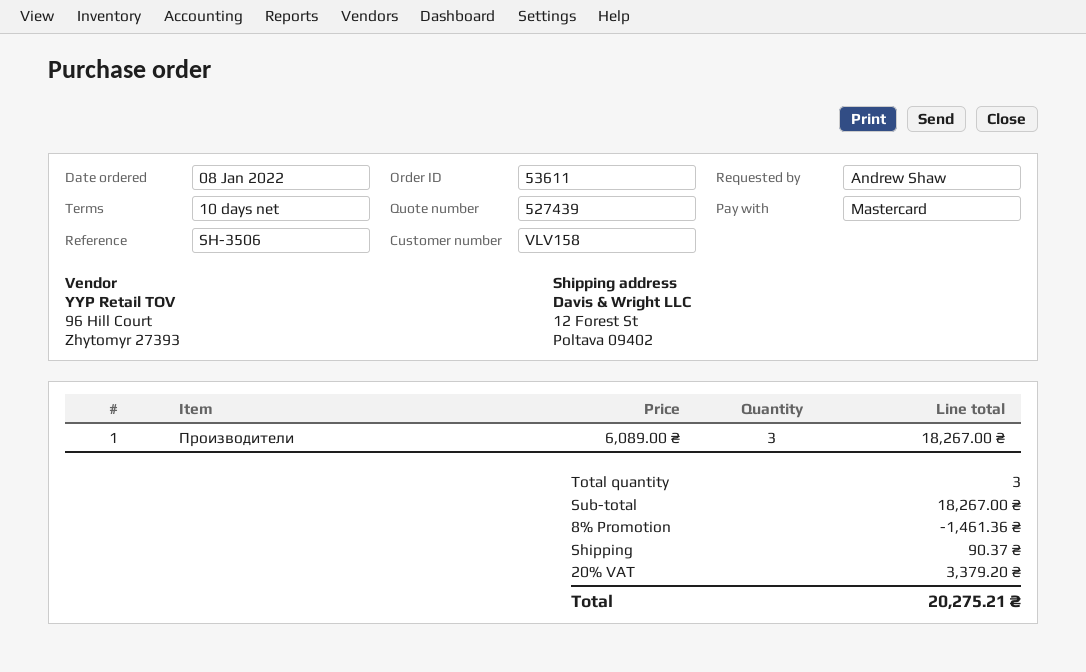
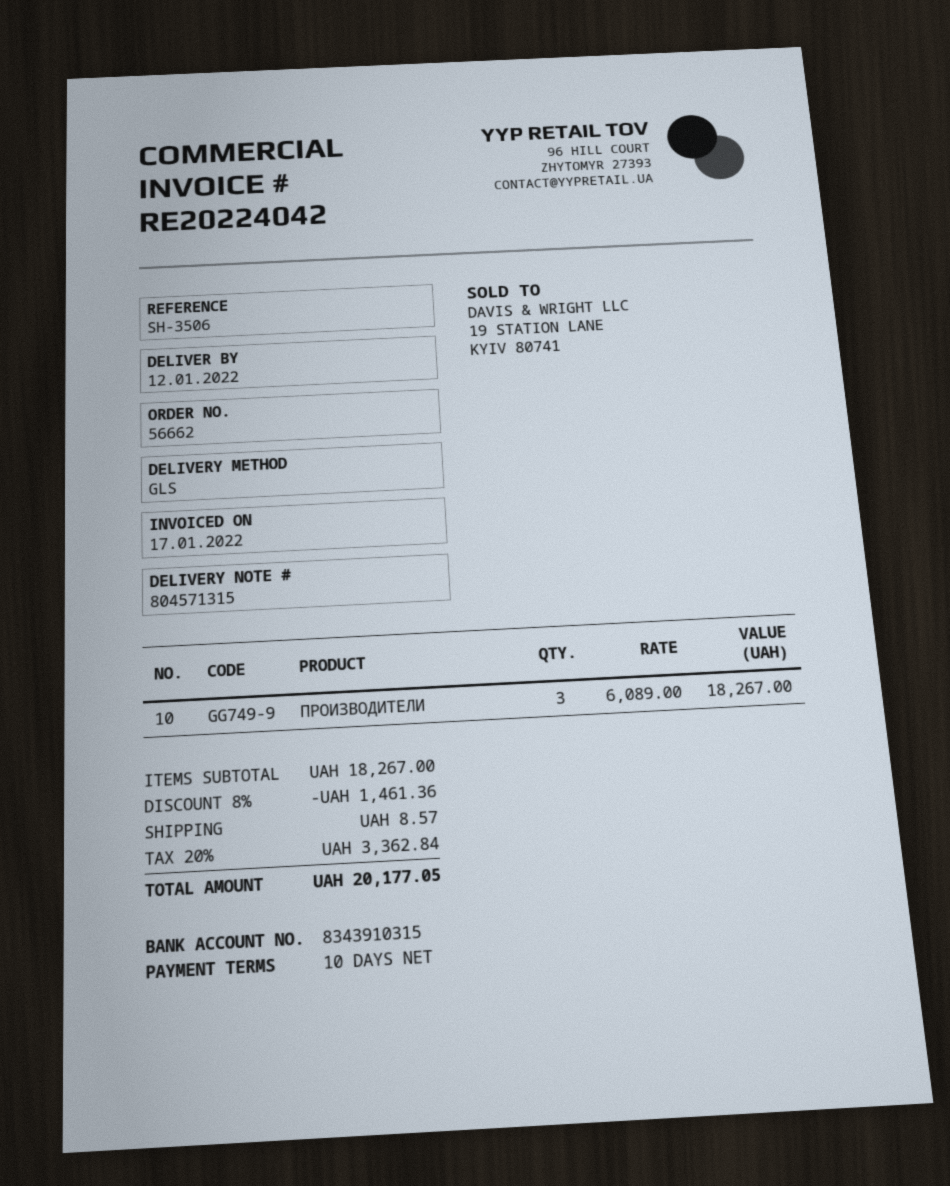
order number: 53611 -> 56662
shipping: 90.37 -> 8.57
tax: 20% = 3379.20 -> 20% = 3362.84
total: 20275.21 -> 20177.05

